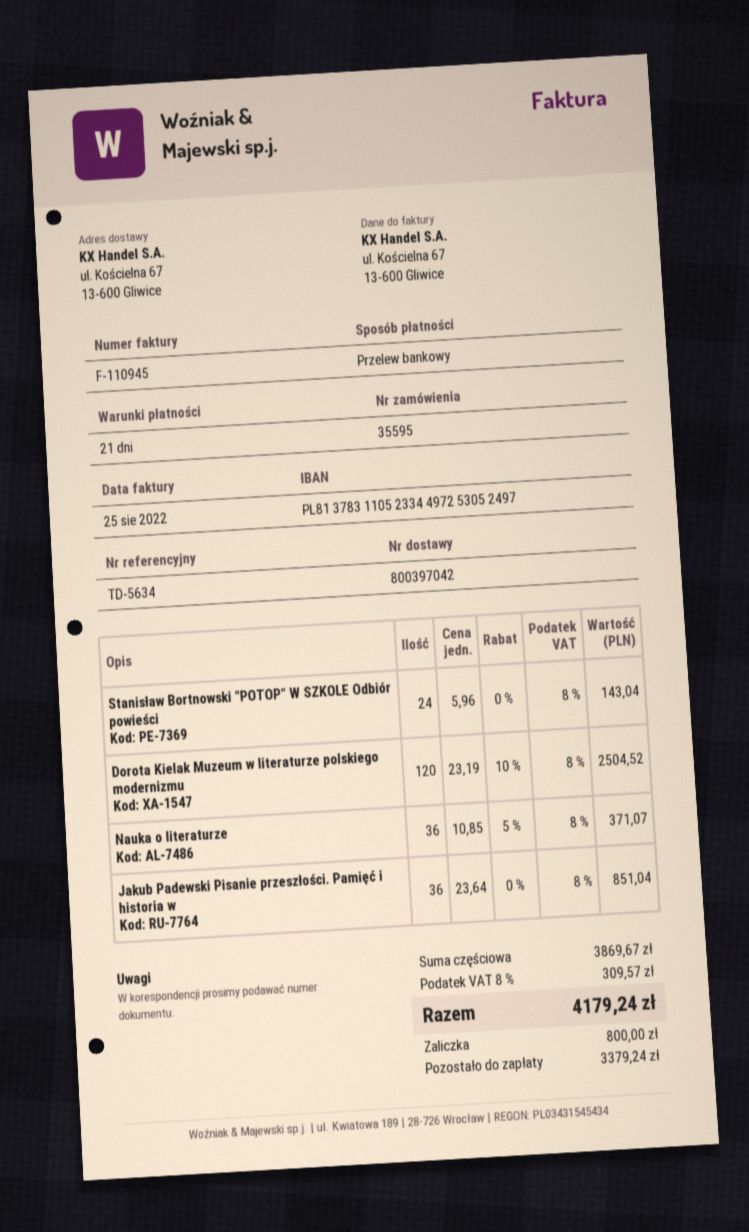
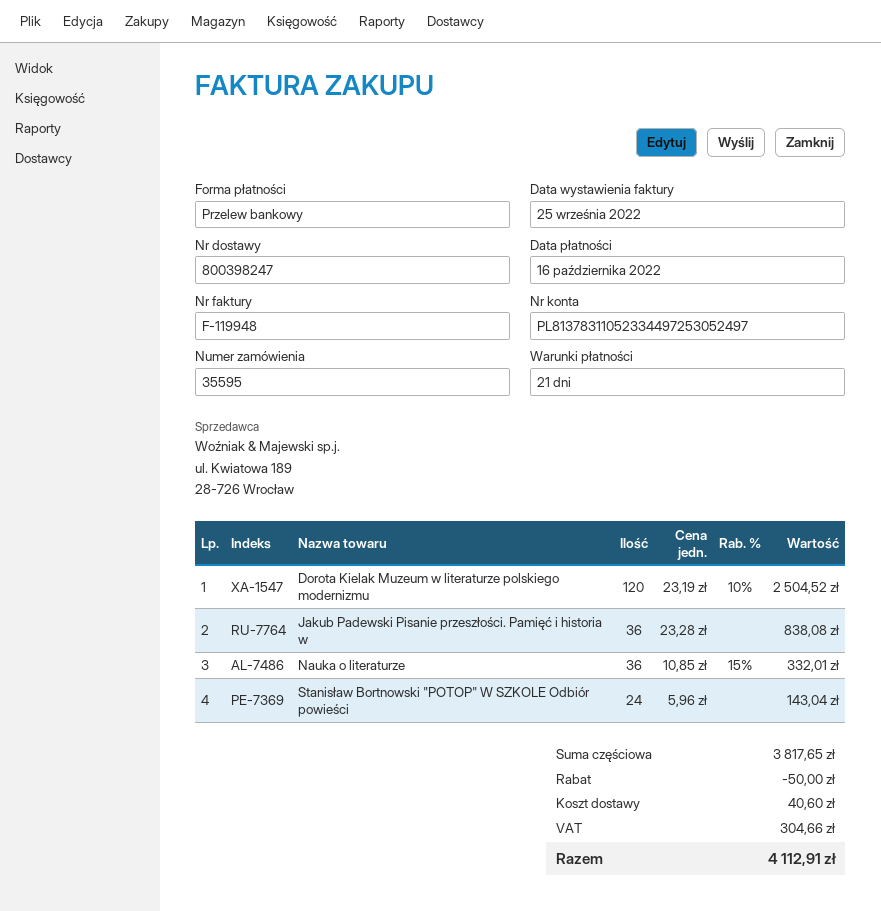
delivery note number: 800397042 -> 800398247
invoice number: F-110945 -> F-119948
invoice date: 2022-08-25 -> 2022-09-25
Nauka o literaturze: 36 x 10.85 - 5% = 371.07 -> 36 x 10.85 - 15% = 332.01
Jakub Padewski Pisanie przeszłości. Pamięć i historia w: 36 x 23.64 = 851.04 -> 36 x 23.28 = 838.08
subtotal: 3869.67 -> 3817.65
discount: none -> 50.00
shipping: none -> 40.60
tax: 309.57 -> 304.66
total: 4179.24 -> 4112.91

